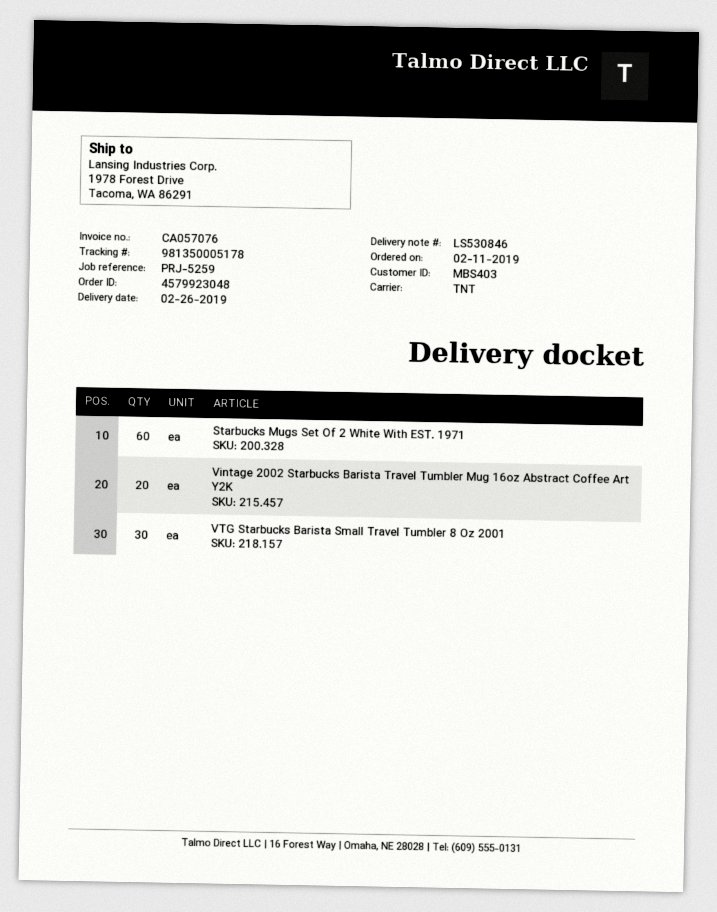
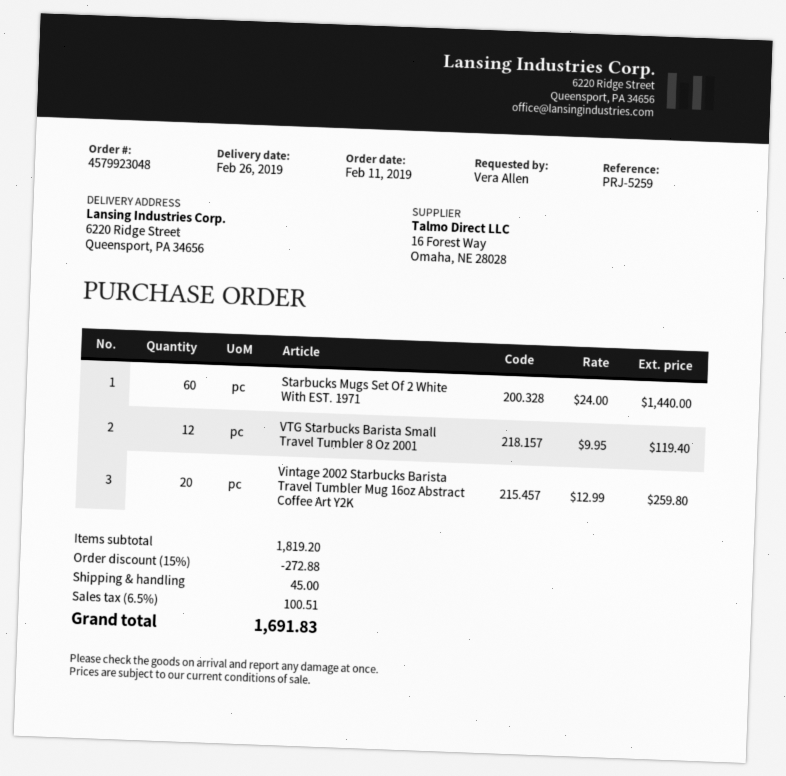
ship to: 1978 Forest Drive, Tacoma, WA 86291 -> 6220 Ridge Street, Queensport, PA 34656
VTG Starbucks Barista Small Travel Tumbler 8 Oz 2001: 30 -> 12

